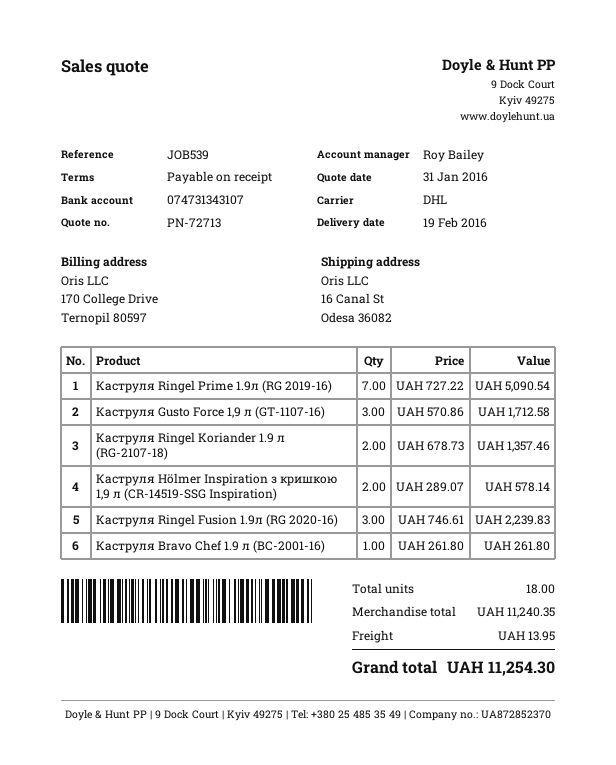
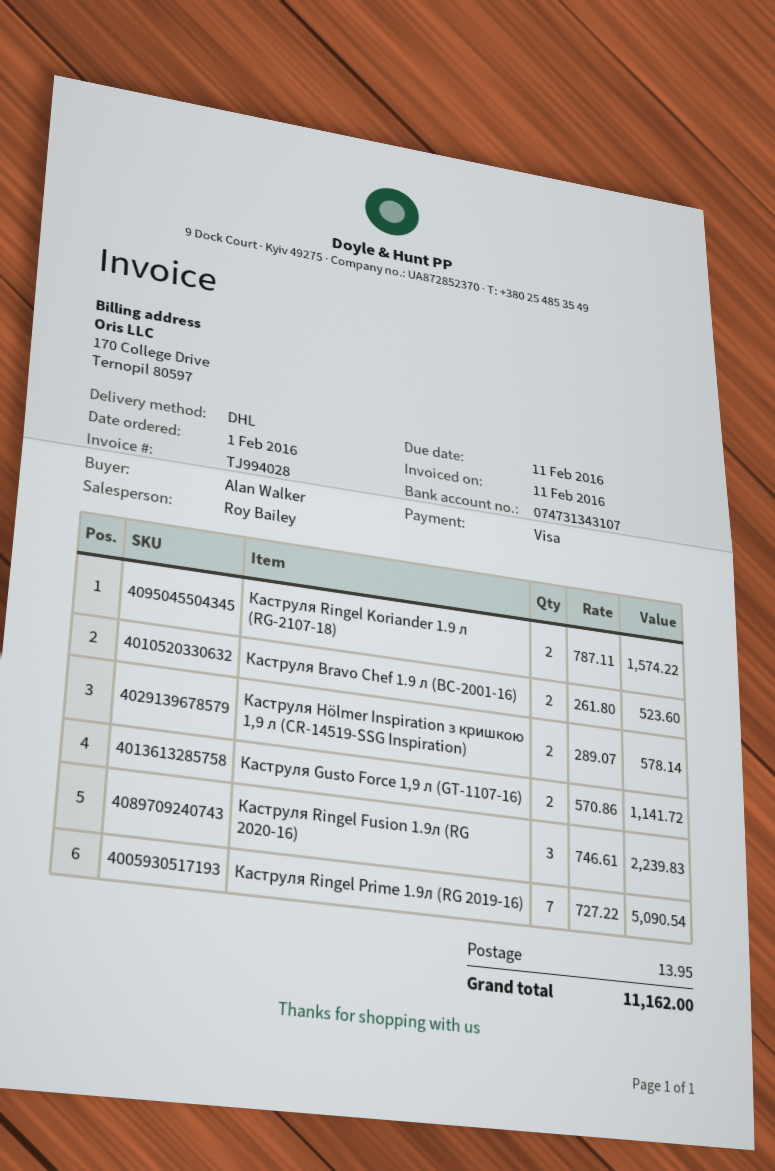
Каструля Gusto Force 1,9 л (GT-1107-16): 3 x 570.86 = 1712.58 -> 2 x 570.86 = 1141.72
Каструля Ringel Koriander 1.9 л (RG-2107-18): 2 x 678.73 = 1357.46 -> 2 x 787.11 = 1574.22
Каструля Bravo Chef 1.9 л (BC-2001-16): 1 x 261.80 = 261.80 -> 2 x 261.80 = 523.60
total: 11254.30 -> 11162.00

